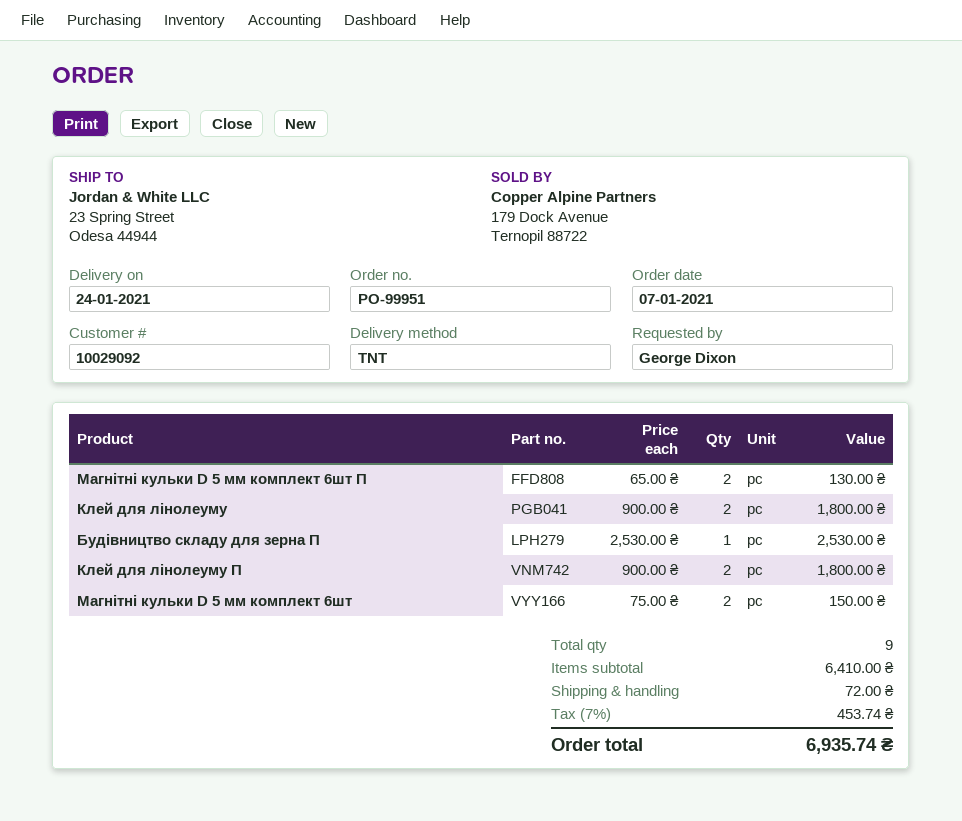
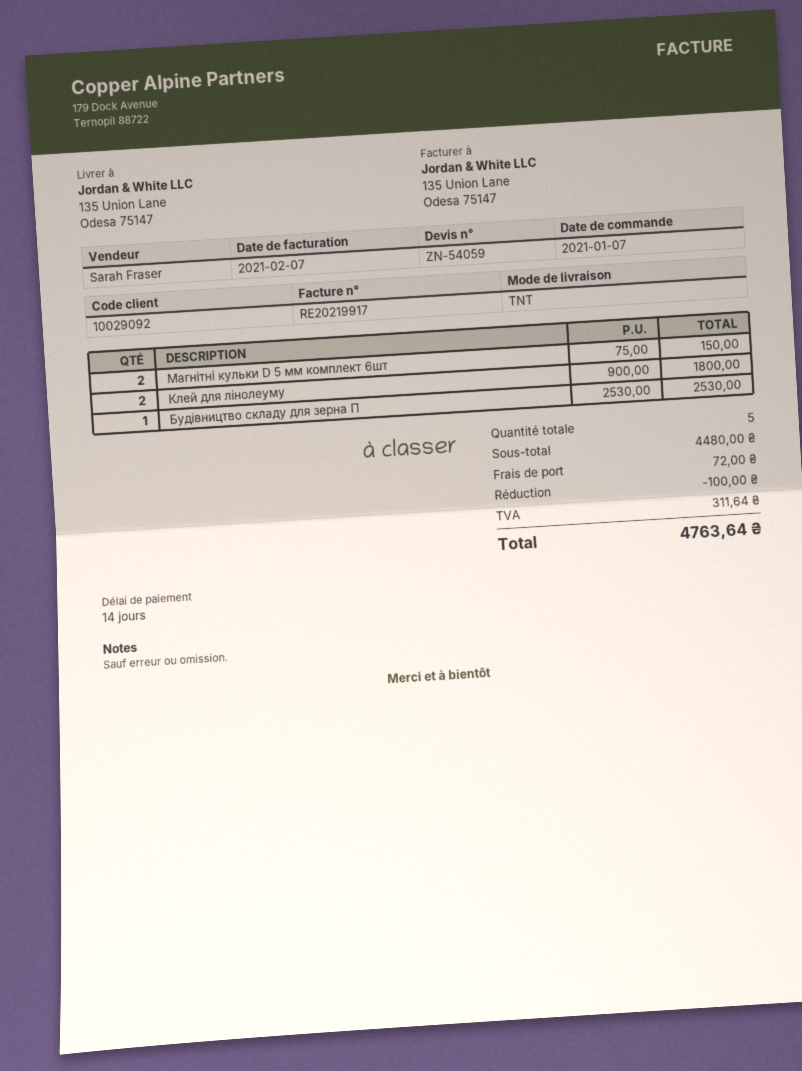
ship to: 23 Spring Street, Odesa 44944 -> 135 Union Lane, Odesa 75147
Магнітні кульки D 5 мм комплект 6шт П: 2 x 65.00 = 130.00 -> none
Клей для лінолеуму П: 2 x 900.00 = 1800.00 -> none
total quantity: 9 -> 5
subtotal: 6410.00 -> 4480.00
discount: none -> 100.00
tax: 453.74 -> 311.64
total: 6935.74 -> 4763.64

